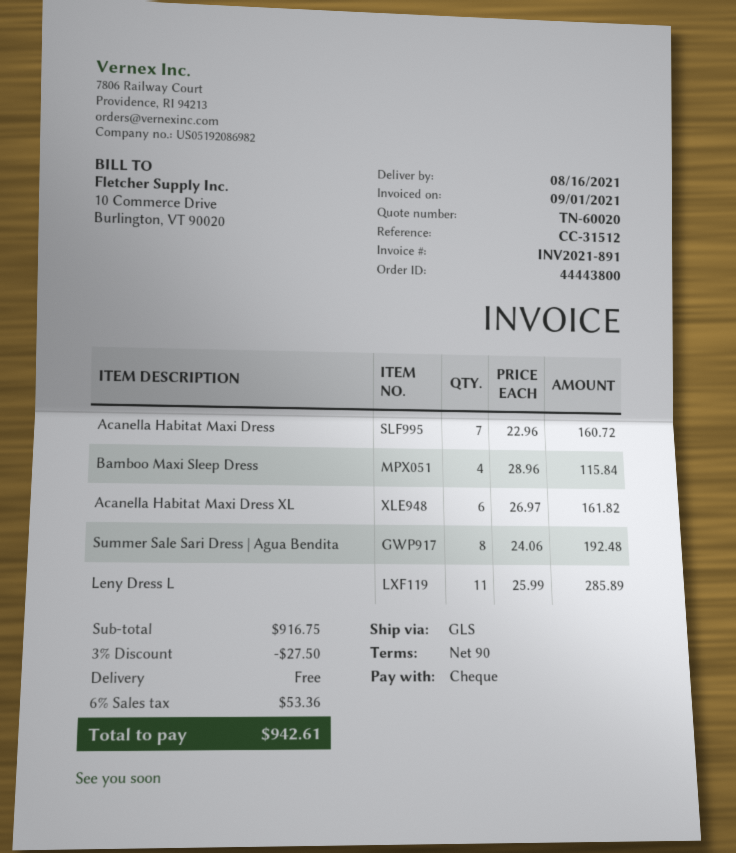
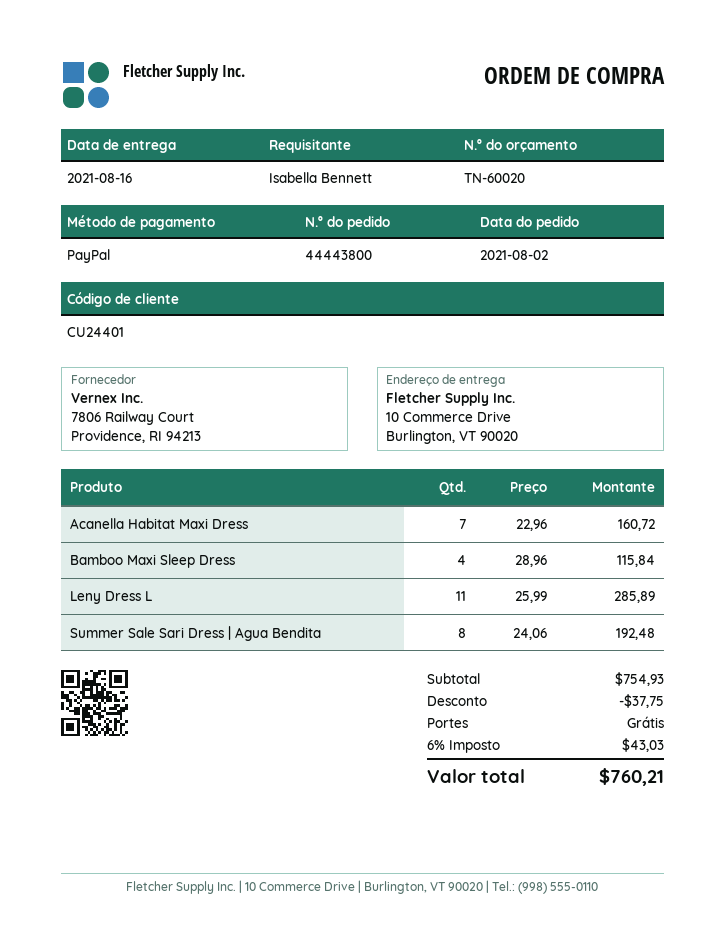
payment method: cheque -> PayPal
Acanella Habitat Maxi Dress XL: 6 x 26.97 = 161.82 -> none
subtotal: 916.75 -> 754.93
discount: 27.50 -> 37.75
tax: 6% = 53.36 -> 6% = 43.03
total: 942.61 -> 760.21

